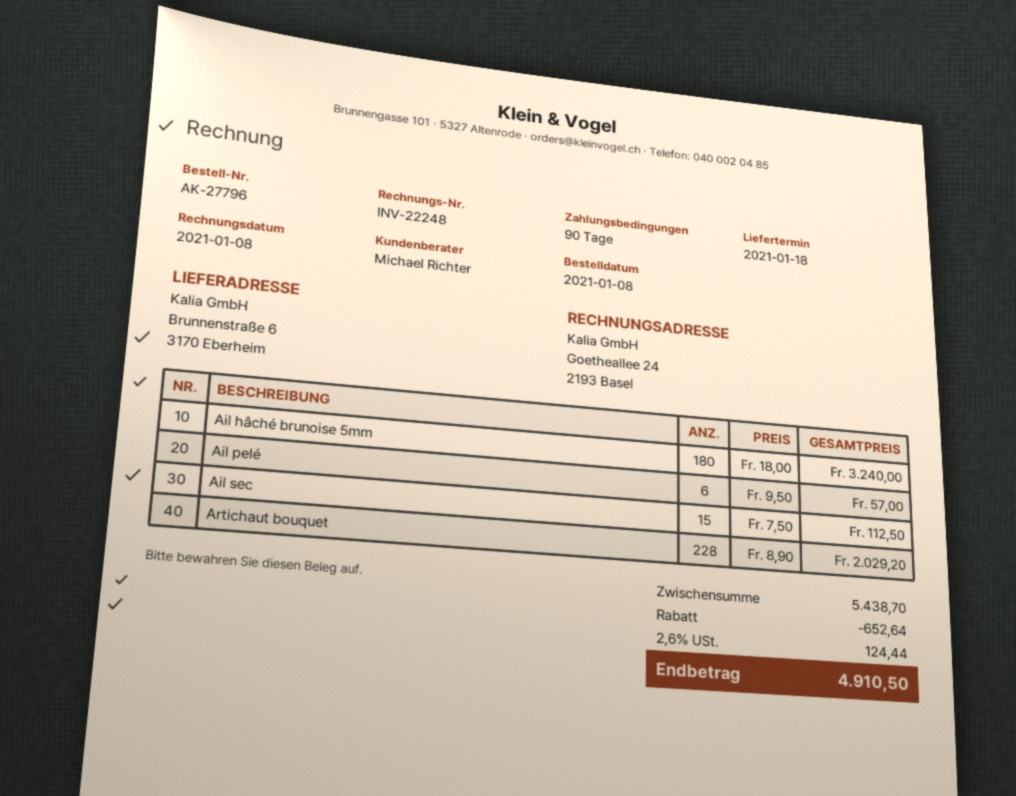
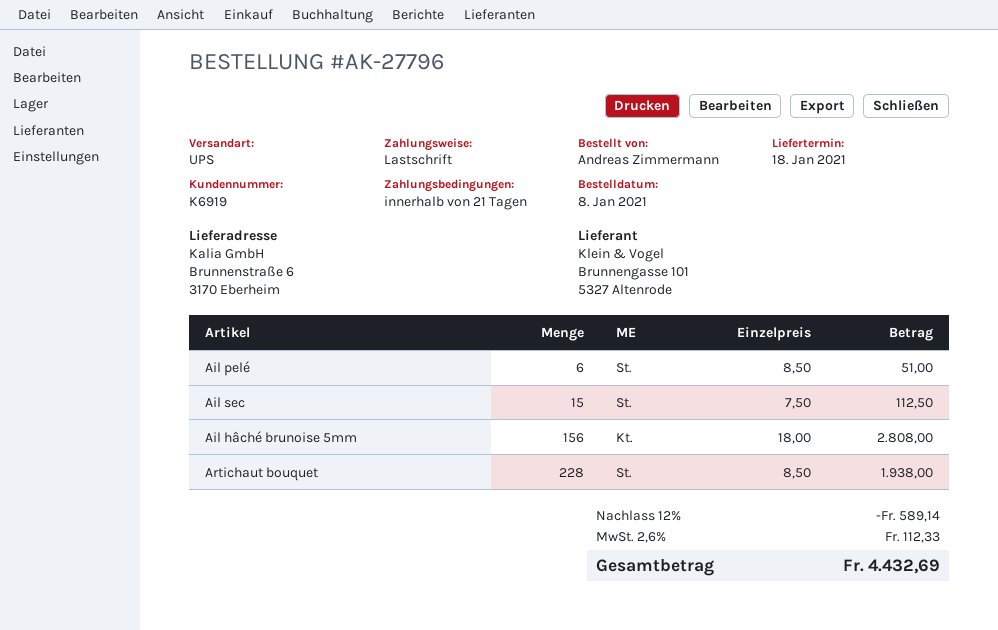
payment terms: 90 days -> 21 days
Ail hâché brunoise 5mm: 180 x 18.00 = 3240.00 -> 156 x 18.00 = 2808.00
Ail pelé: 6 x 9.50 = 57.00 -> 6 x 8.50 = 51.00
Artichaut bouquet: 228 x 8.90 = 2029.20 -> 228 x 8.50 = 1938.00
discount: 652.64 -> 589.14
tax: 2.6% = 124.44 -> 2.6% = 112.33
total: 4910.50 -> 4432.69

